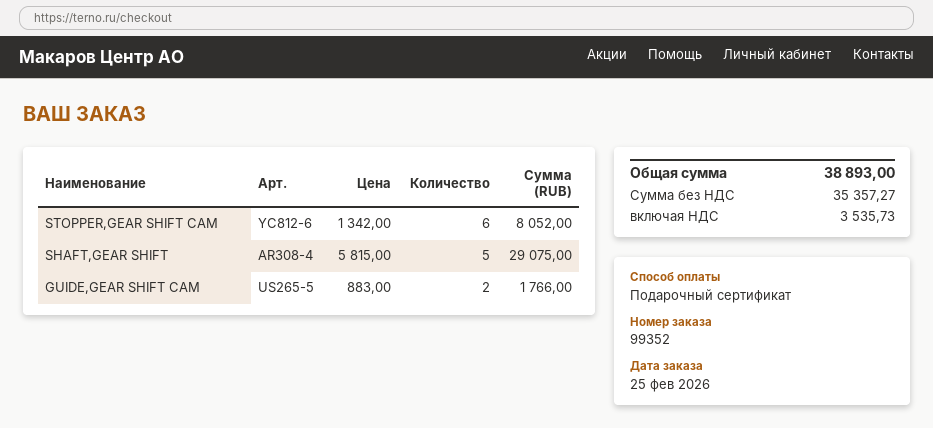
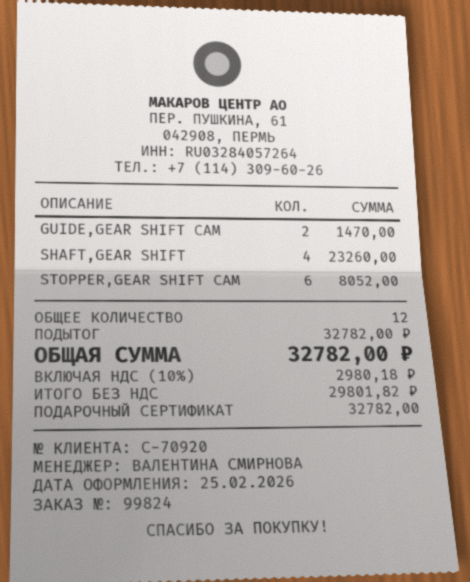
order number: 99352 -> 99824
SHAFT,GEAR SHIFT: 5 for 29075.00 -> 4 for 23260.00
GUIDE,GEAR SHIFT CAM: 2 for 1766.00 -> 2 for 1470.00
net: 35357.27 -> 29801.82
tax: 3535.73 -> 2980.18
total: 38893.00 -> 32782.00

